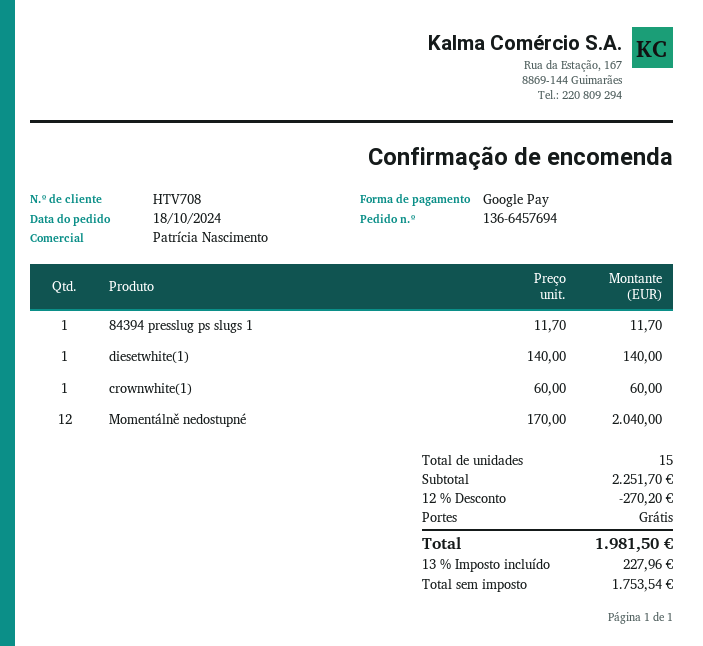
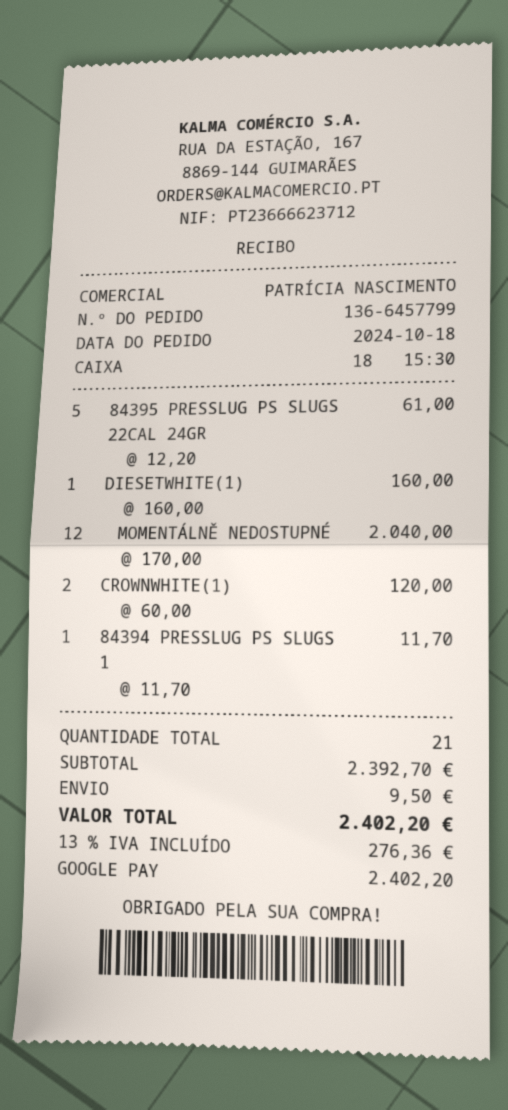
order number: 136-6457694 -> 136-6457799
diesetwhite(1): 1 x 140.00 = 140.00 -> 1 x 160.00 = 160.00
crownwhite(1): 1 x 60.00 = 60.00 -> 2 x 60.00 = 120.00
84395 PRESSLUG PS SLUGS 22CAL 24GR: none -> 5 x 12.20 = 61.00
total quantity: 15 -> 21
subtotal: 2251.70 -> 2392.70
discount: 12% = 270.20 -> none
shipping: 0.00 -> 9.50
tax: 13% = 227.96 -> 13% = 276.36
total: 1981.50 -> 2402.20

